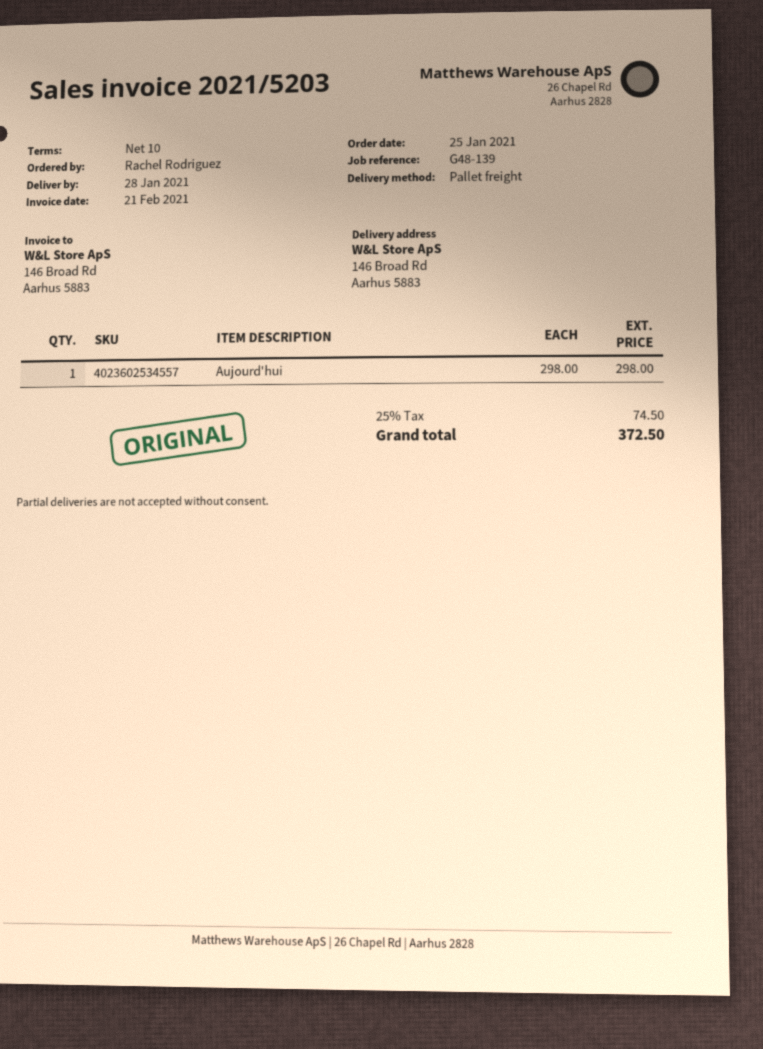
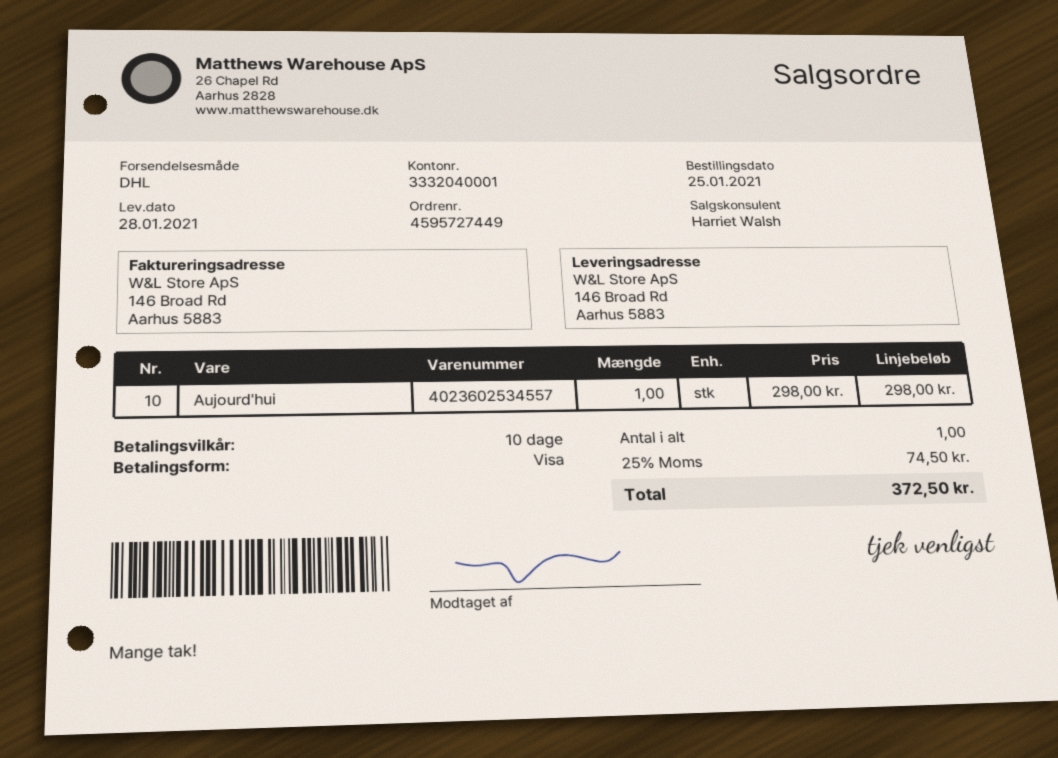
shipping method: pallet freight -> DHL

